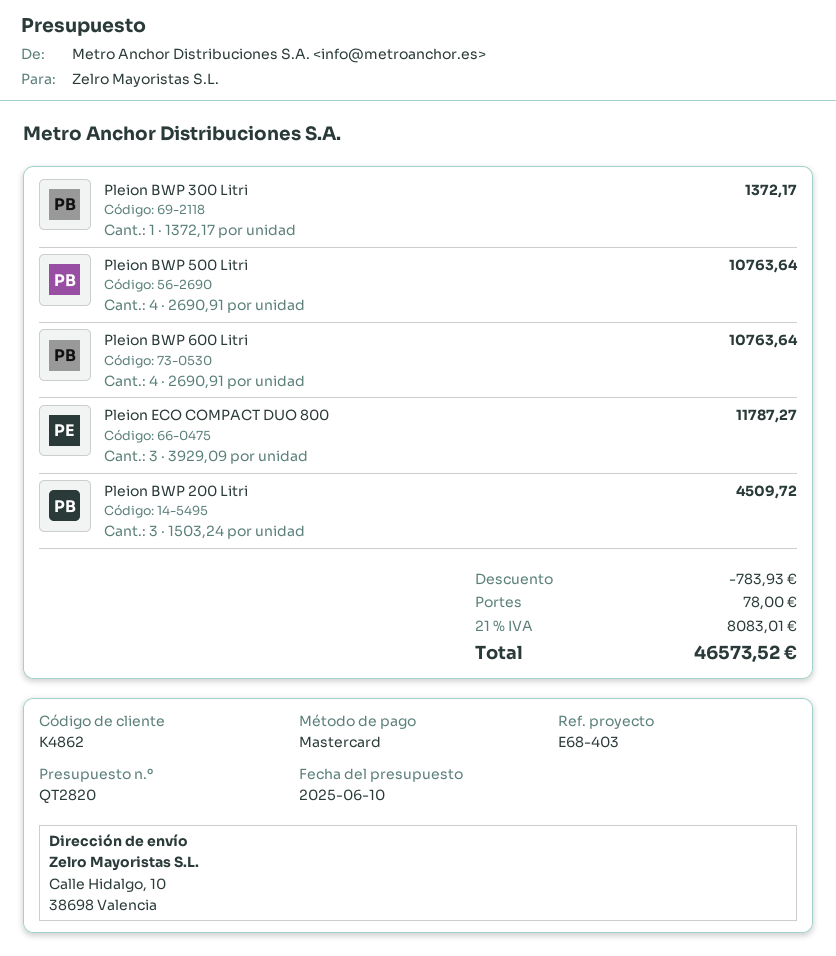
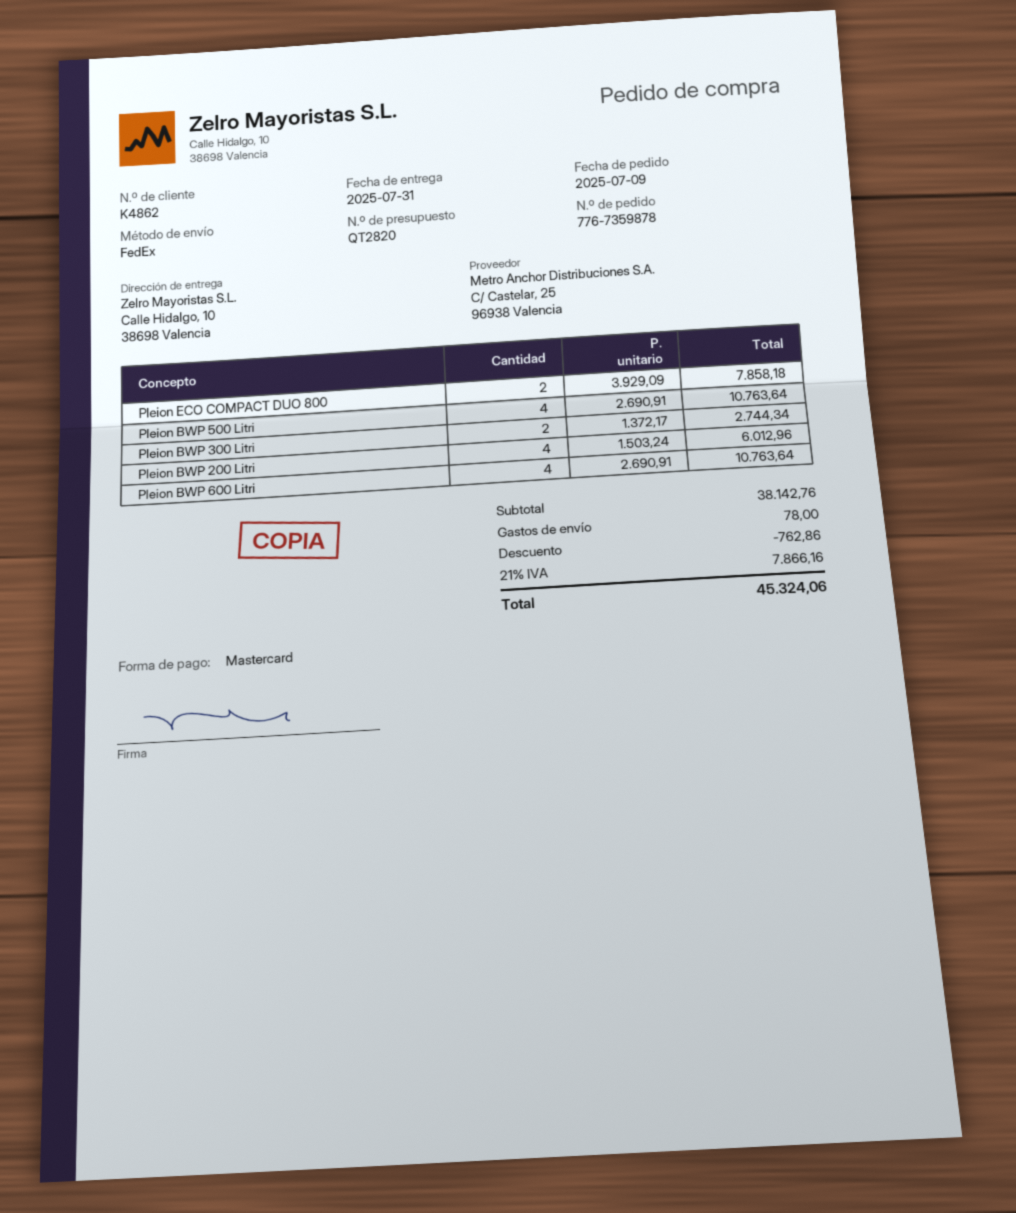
Pleion BWP 300 Litri: 1 x 1372.17 = 1372.17 -> 2 x 1372.17 = 2744.34
Pleion ECO COMPACT DUO 800: 3 x 3929.09 = 11787.27 -> 2 x 3929.09 = 7858.18
Pleion BWP 200 Litri: 3 x 1503.24 = 4509.72 -> 4 x 1503.24 = 6012.96
discount: 783.93 -> 762.86
tax: 21% = 8083.01 -> 21% = 7866.16
total: 46573.52 -> 45324.06

